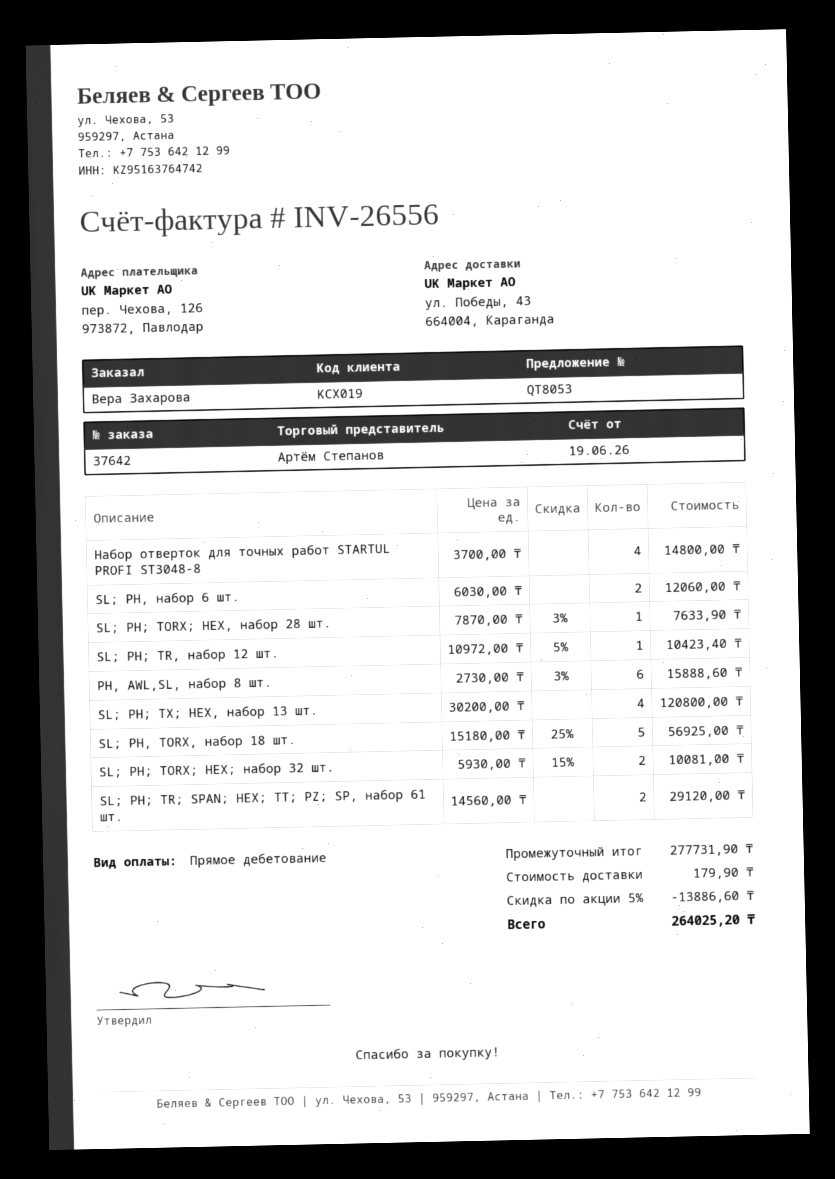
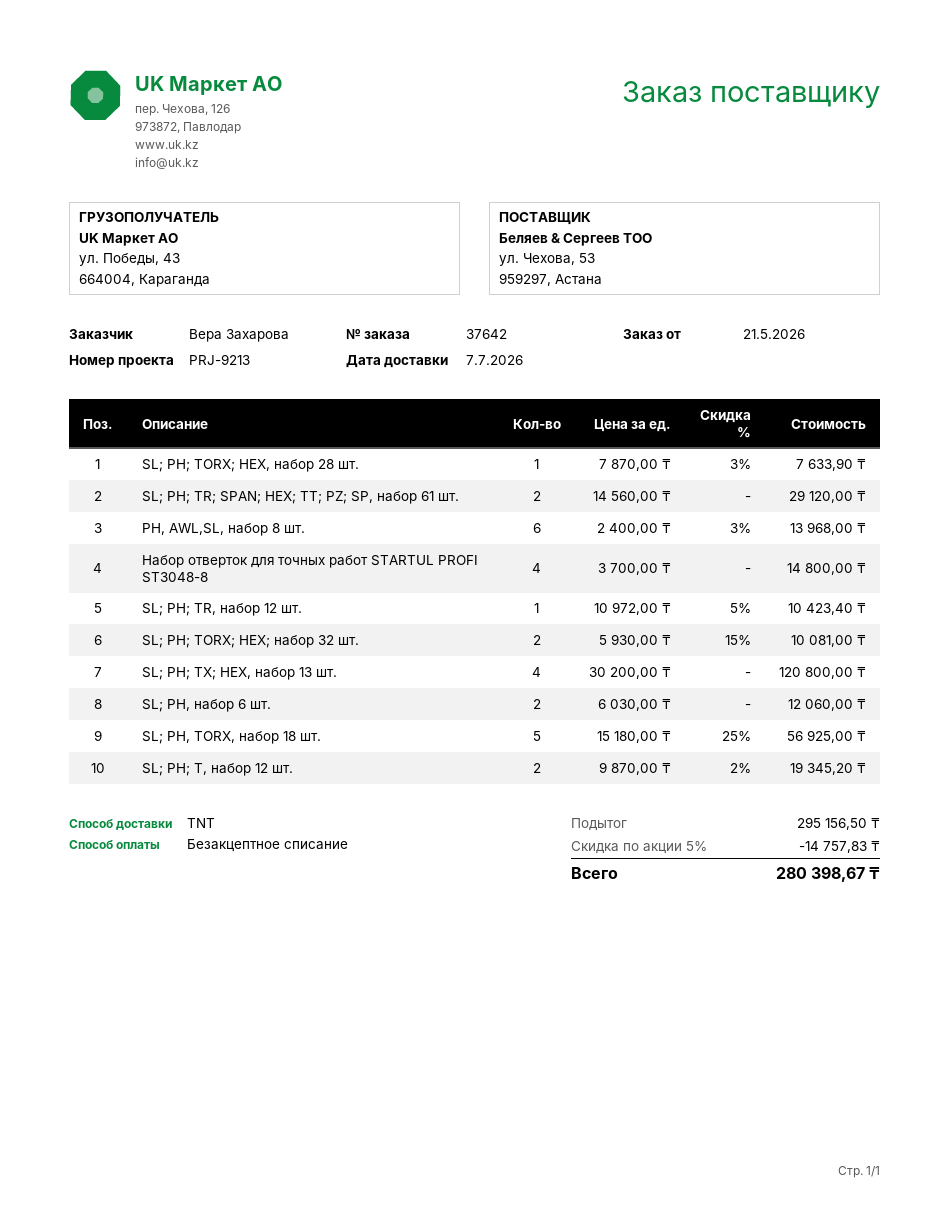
PH, AWL,SL, набор 8 шт.: 6 x 2730.00 - 3% = 15888.60 -> 6 x 2400.00 - 3% = 13968.00
SL; PH; T, набор 12 шт.: none -> 2 x 9870.00 - 2% = 19345.20
subtotal: 277731.90 -> 295156.50
discount: 5% = 13886.60 -> 5% = 14757.83
shipping: 179.90 -> none
total: 264025.20 -> 280398.67

